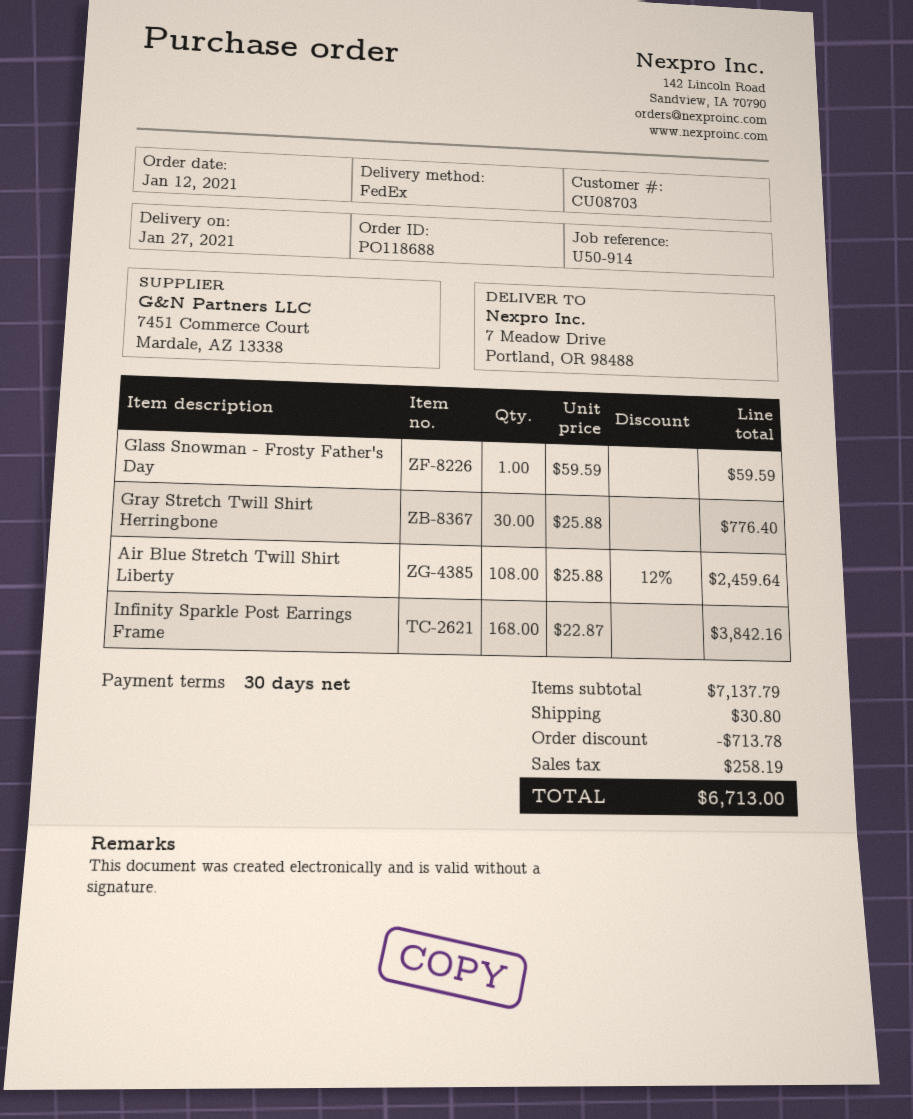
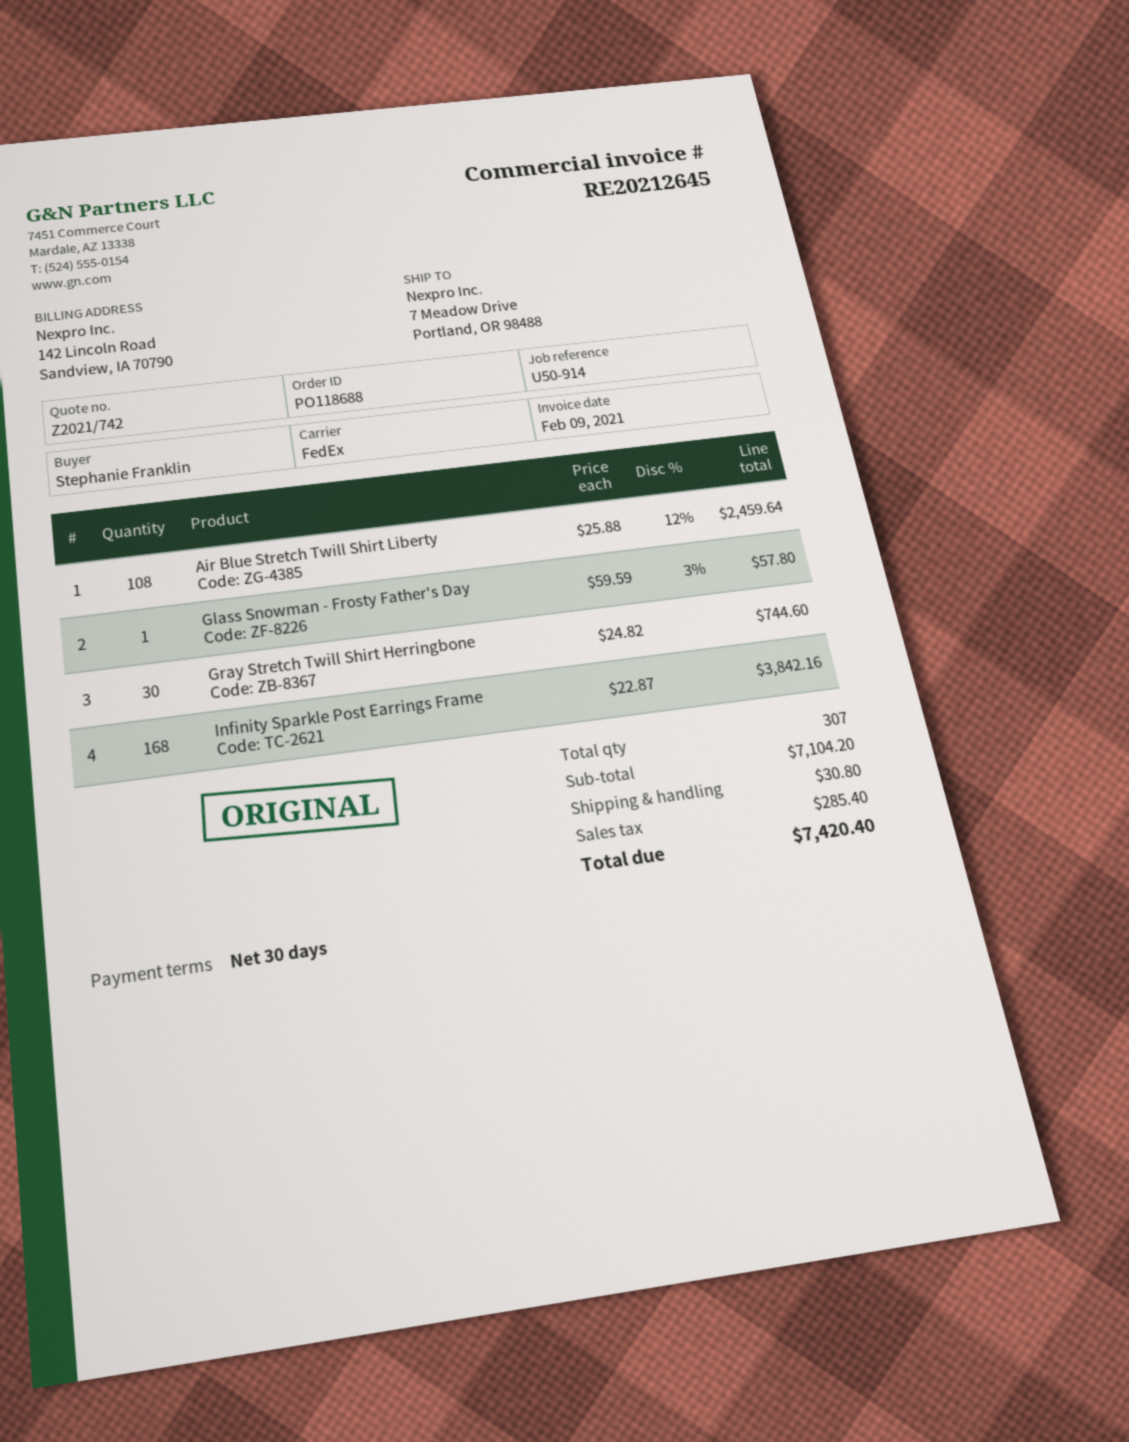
Glass Snowman - Frosty Father's Day: 1 x 59.59 = 59.59 -> 1 x 59.59 - 3% = 57.80
Gray Stretch Twill Shirt Herringbone: 30 x 25.88 = 776.40 -> 30 x 24.82 = 744.60
subtotal: 7137.79 -> 7104.20
discount: 713.78 -> none
tax: 258.19 -> 285.40
total: 6713.00 -> 7420.40

